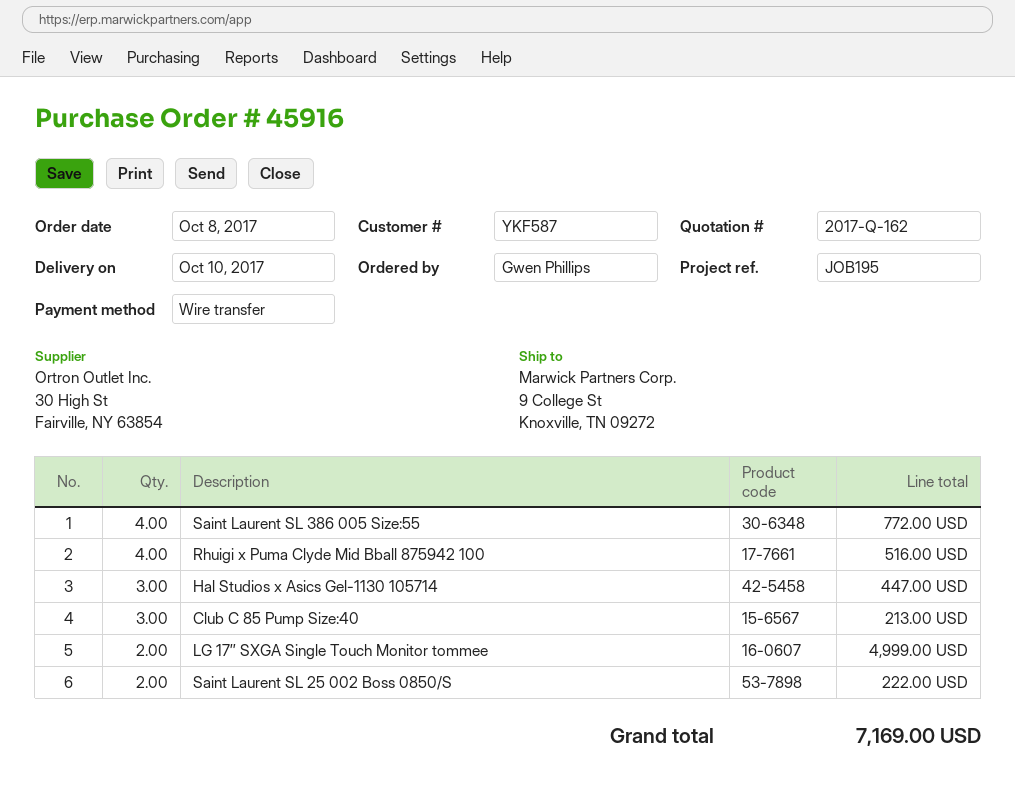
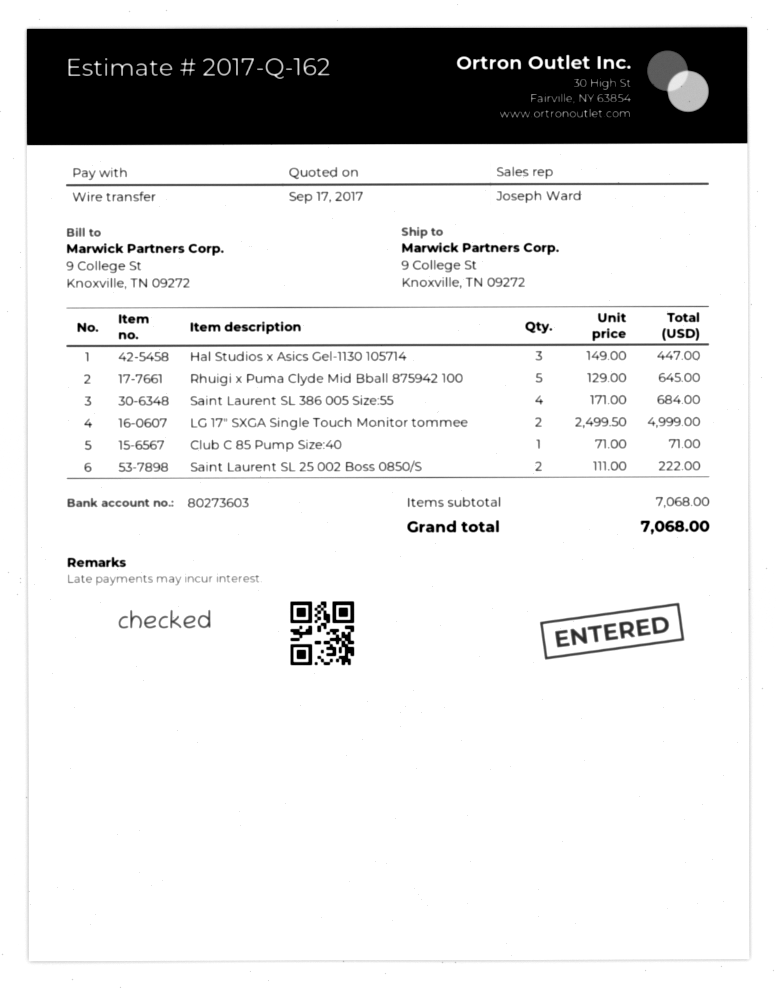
Saint Laurent SL 386 005 Size:55: 4 for 772.00 -> 4 for 684.00
Rhuigi x Puma Clyde Mid Bball 875942 100: 4 for 516.00 -> 5 for 645.00
Club C 85 Pump Size:40: 3 for 213.00 -> 1 for 71.00
total: 7169.00 -> 7068.00

